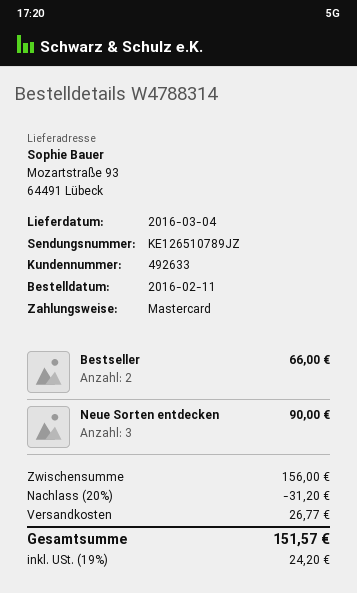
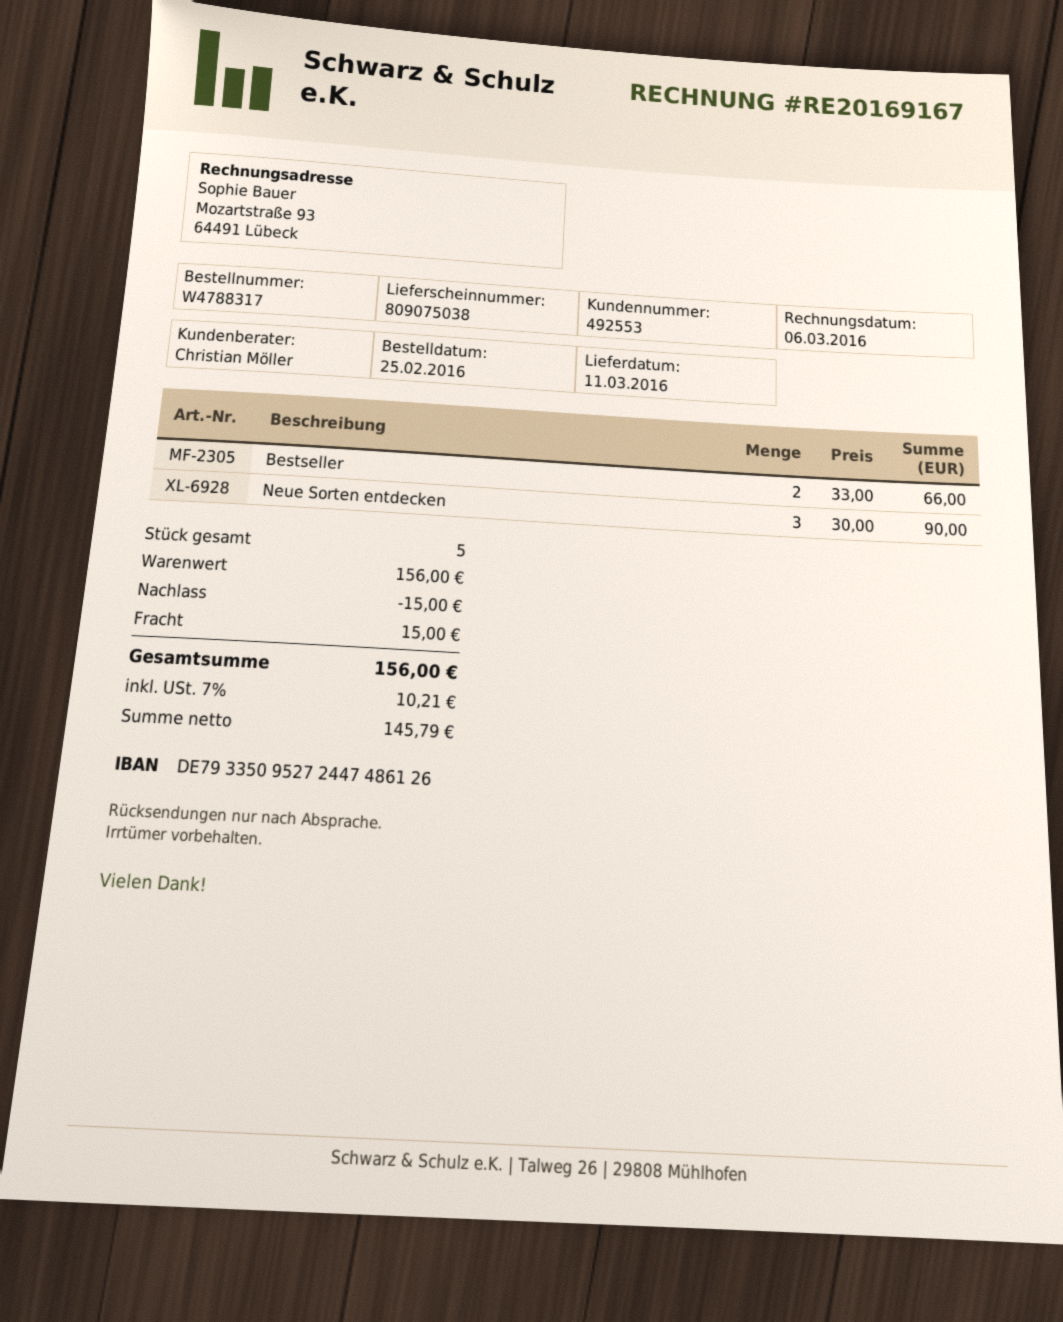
order number: W4788314 -> W4788317
order date: 2016-02-11 -> 2016-02-25
delivery date: 2016-03-04 -> 2016-03-11
customer number: 492633 -> 492553
discount: 31.20 -> 15.00
shipping: 26.77 -> 15.00
tax: 19% = 24.20 -> 7% = 10.21
total: 151.57 -> 156.00

